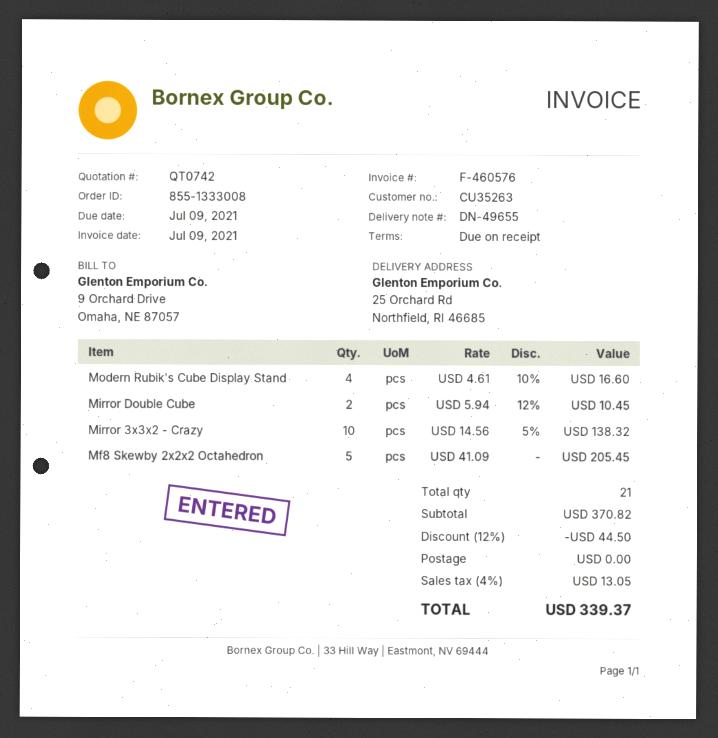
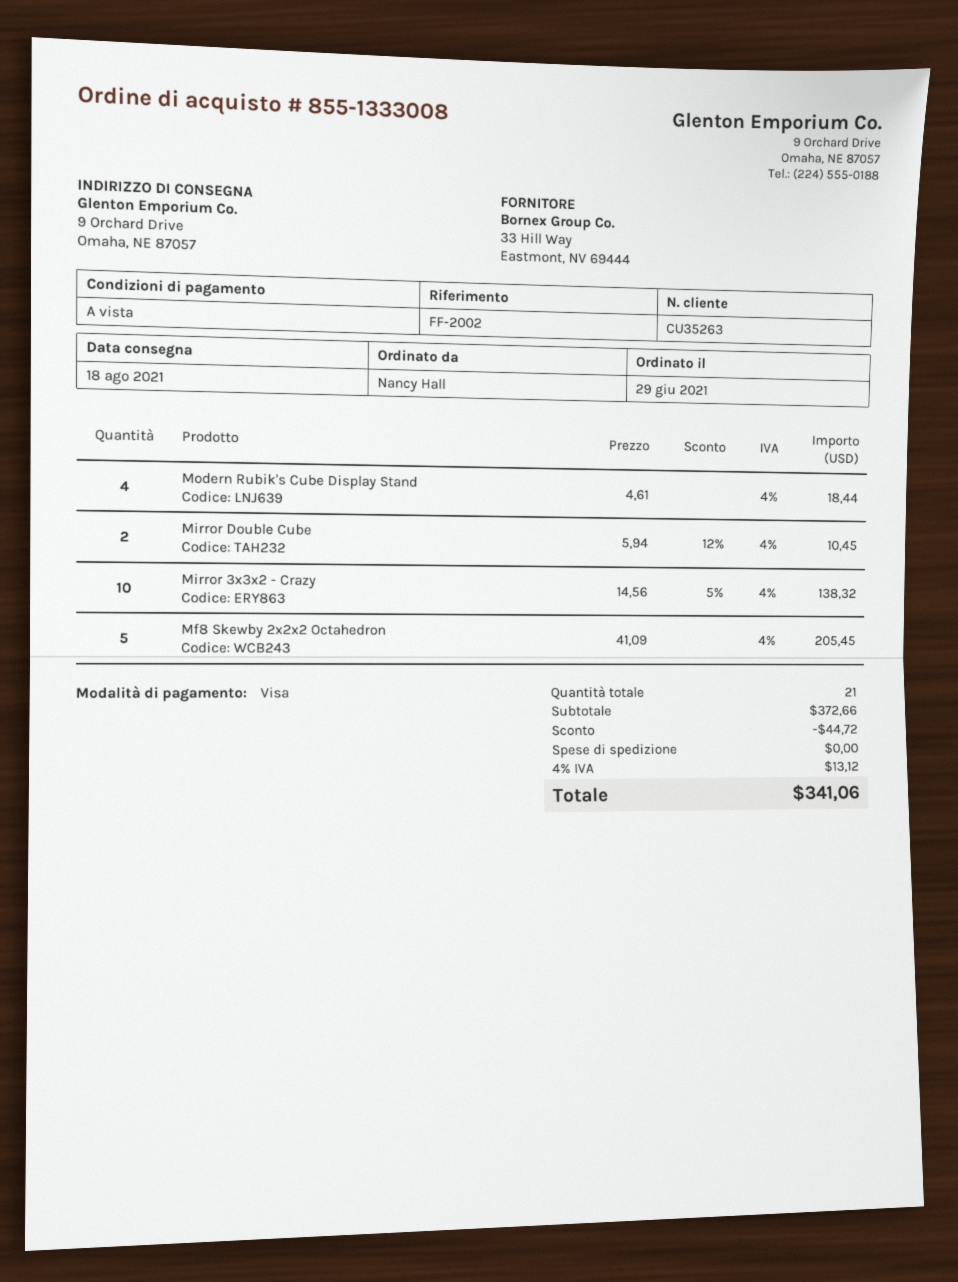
ship to: 25 Orchard Rd, Northfield, RI 46685 -> 9 Orchard Drive, Omaha, NE 87057
Modern Rubik's Cube Display Stand: 4 x 4.61 - 10% = 16.60 -> 4 x 4.61 = 18.44
subtotal: 370.82 -> 372.66
discount: 44.50 -> 44.72
tax: 4% = 13.05 -> 4% = 13.12
total: 339.37 -> 341.06

